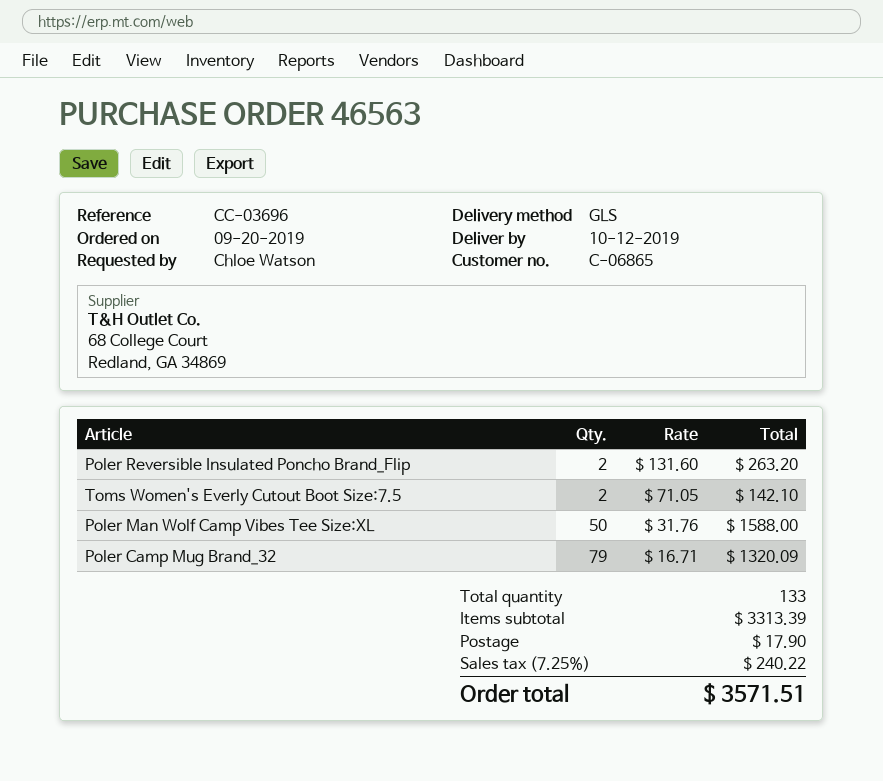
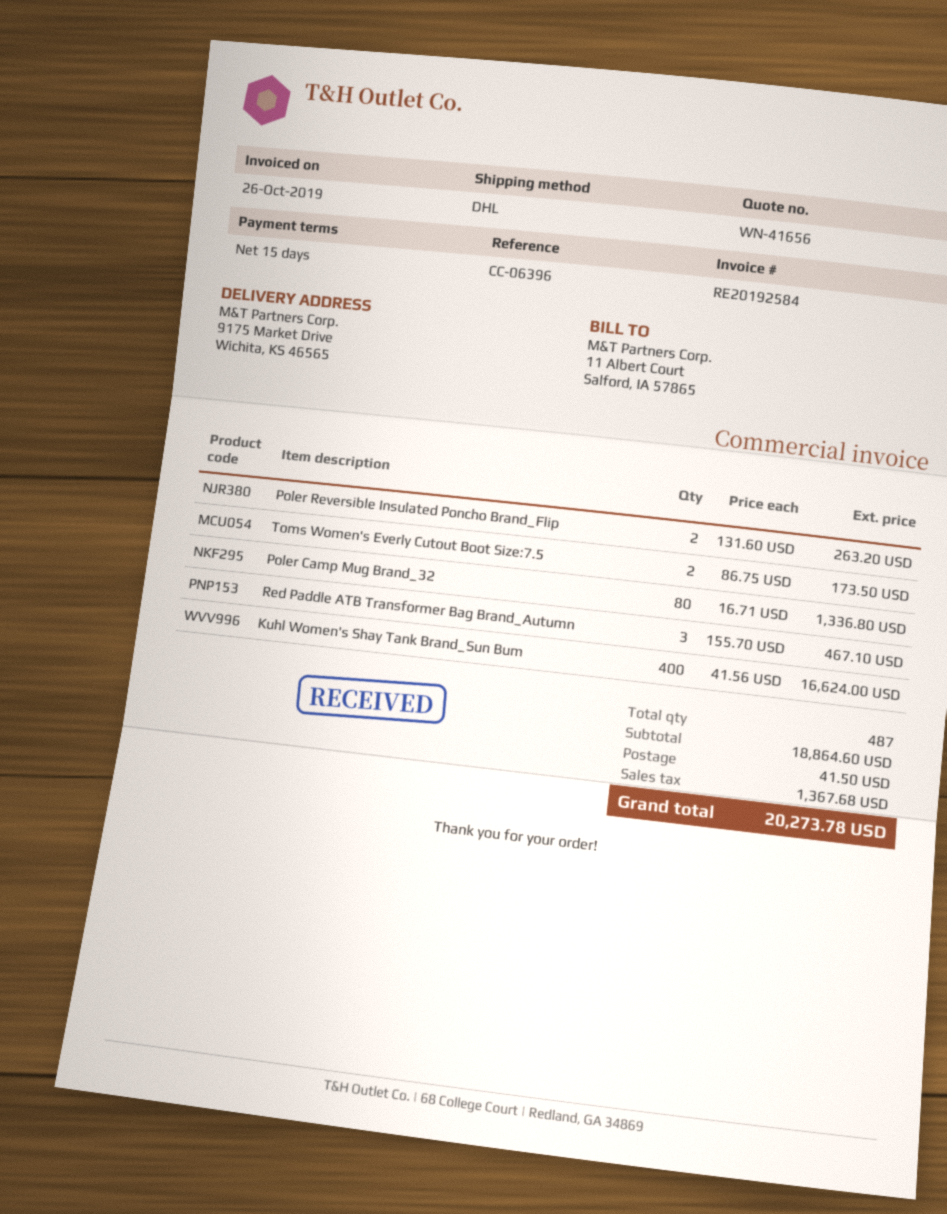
reference: CC-03696 -> CC-06396
shipping method: GLS -> DHL
Toms Women's Everly Cutout Boot Size:7.5: 2 x 71.05 = 142.10 -> 2 x 86.75 = 173.50
Poler Man Wolf Camp Vibes Tee Size:XL: 50 x 31.76 = 1588.00 -> none
Poler Camp Mug Brand_32: 79 x 16.71 = 1320.09 -> 80 x 16.71 = 1336.80
Red Paddle ATB Transformer Bag Brand_Autumn: none -> 3 x 155.70 = 467.10
Kuhl Women's Shay Tank Brand_Sun Bum: none -> 400 x 41.56 = 16624.00
total quantity: 133 -> 487
subtotal: 3313.39 -> 18864.60
shipping: 17.90 -> 41.50
tax: 240.22 -> 1367.68
total: 3571.51 -> 20273.78

